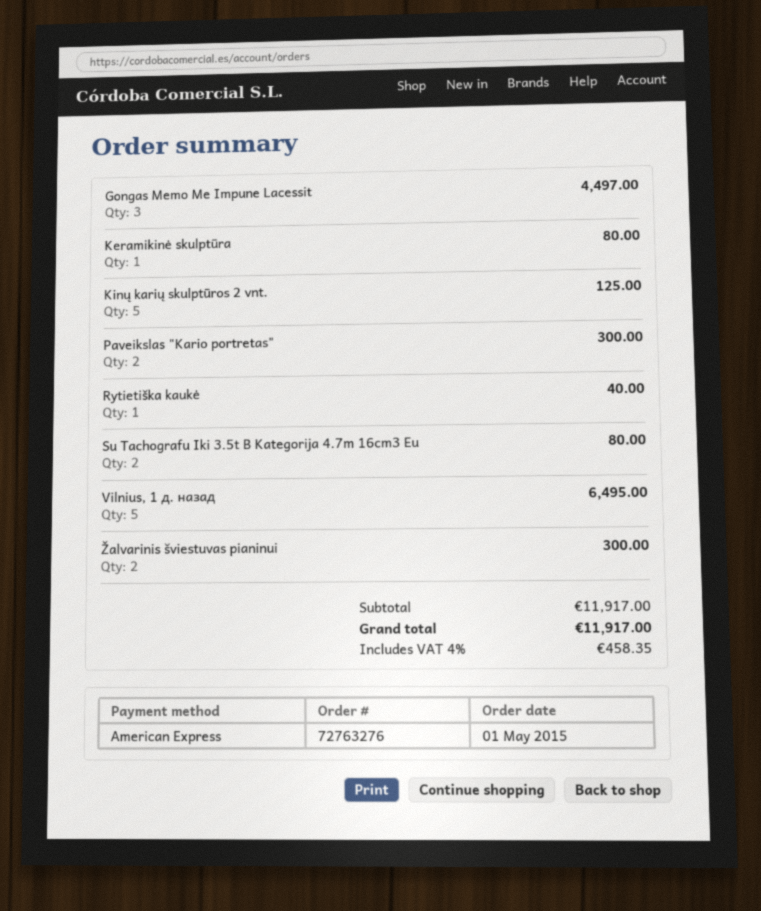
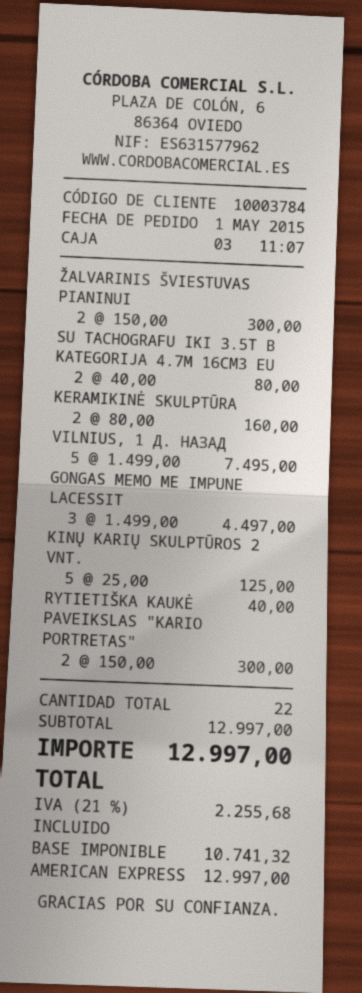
Keramikinė skulptūra: 1 for 80.00 -> 2 for 160.00
Vilnius, 1 д. назад: 5 for 6495.00 -> 5 for 7495.00
subtotal: 11917.00 -> 12997.00
tax: 4% = 458.35 -> 21% = 2255.68
total: 11917.00 -> 12997.00

